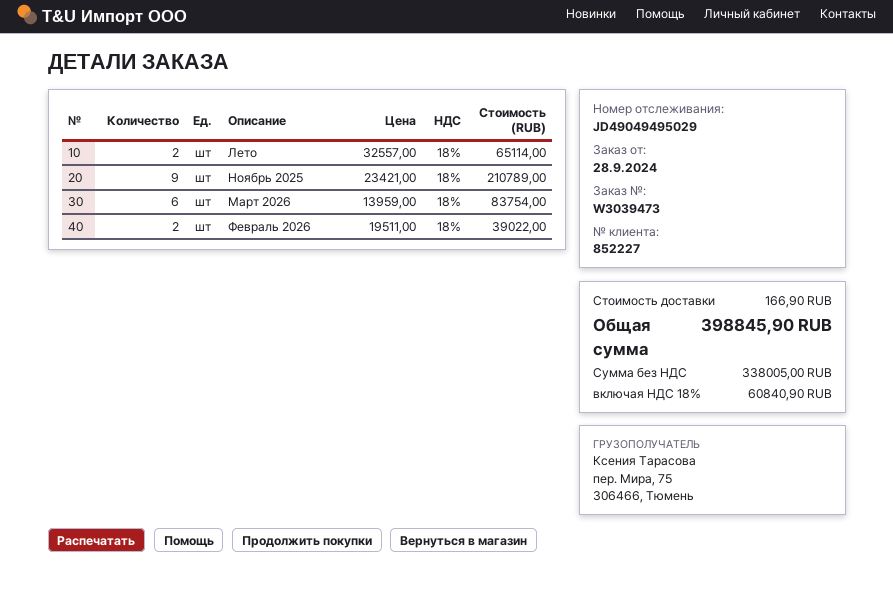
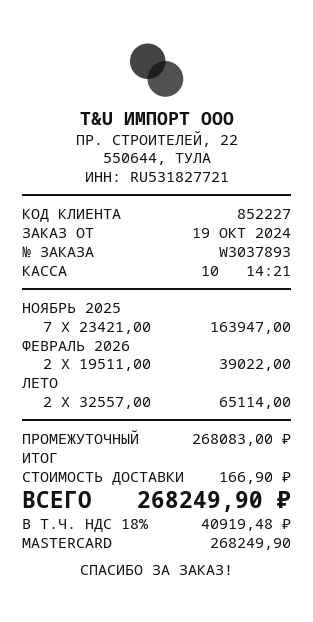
order number: W3039473 -> W3037893
order date: 2024-09-28 -> 2024-10-19
Ноябрь 2025: 9 x 23421.00 = 210789.00 -> 7 x 23421.00 = 163947.00
Март 2026: 6 x 13959.00 = 83754.00 -> none
tax: 18% = 60840.90 -> 18% = 40919.48
total: 398845.90 -> 268249.90

